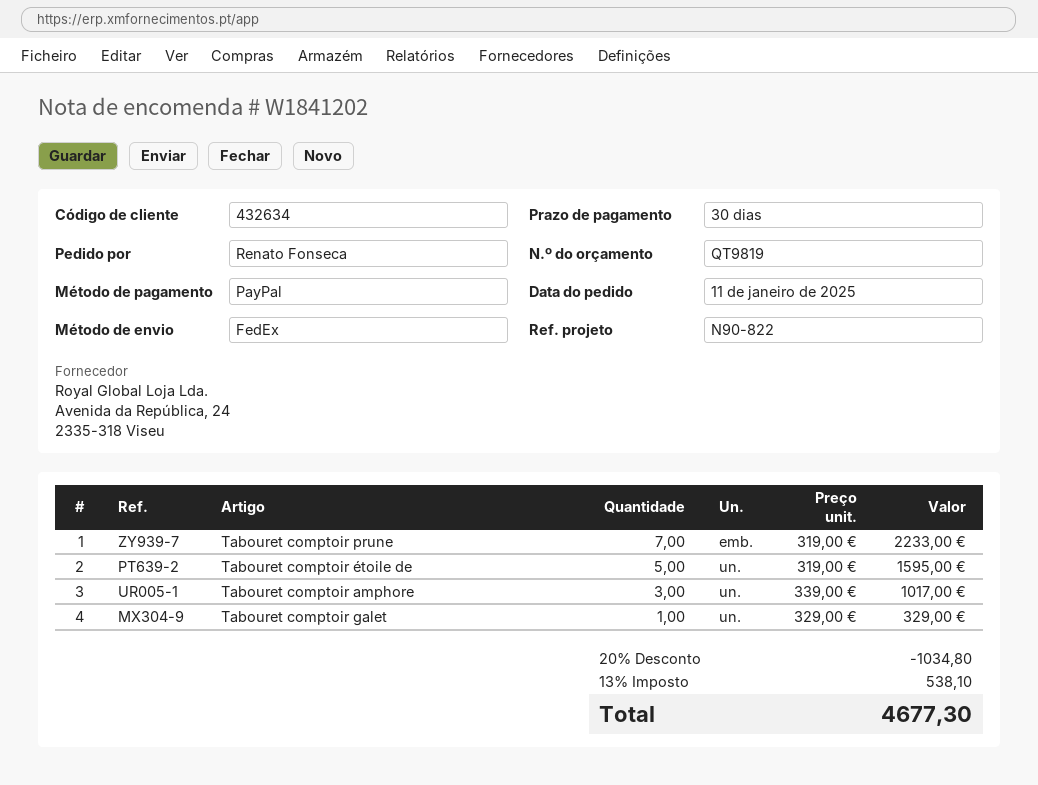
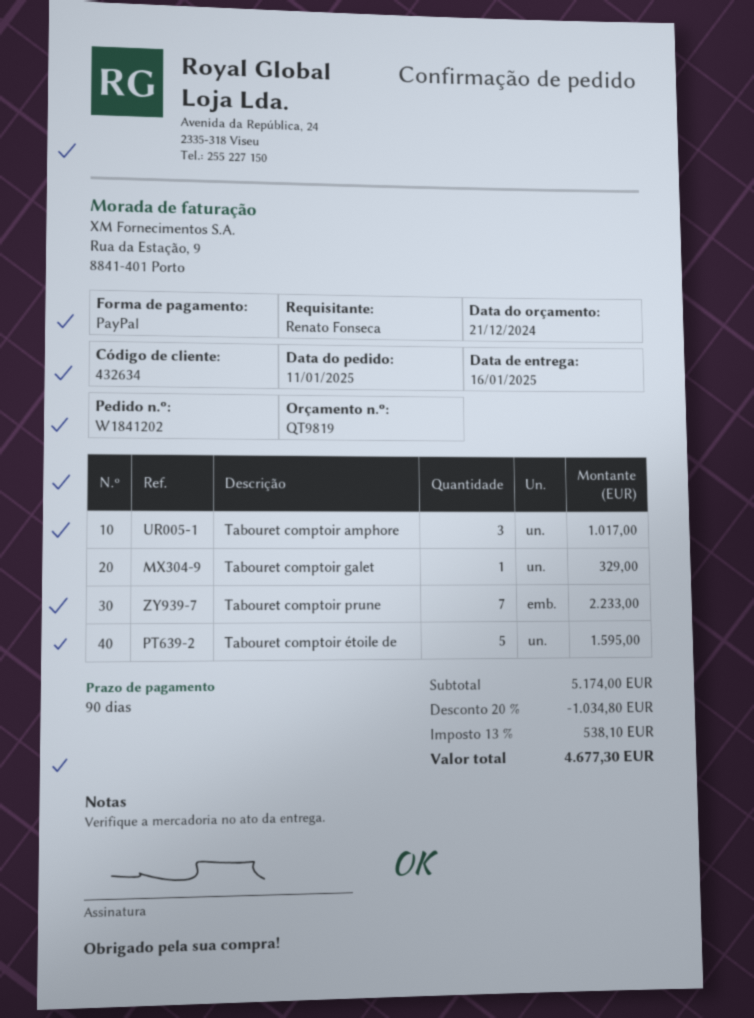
payment terms: 30 days -> 90 days

